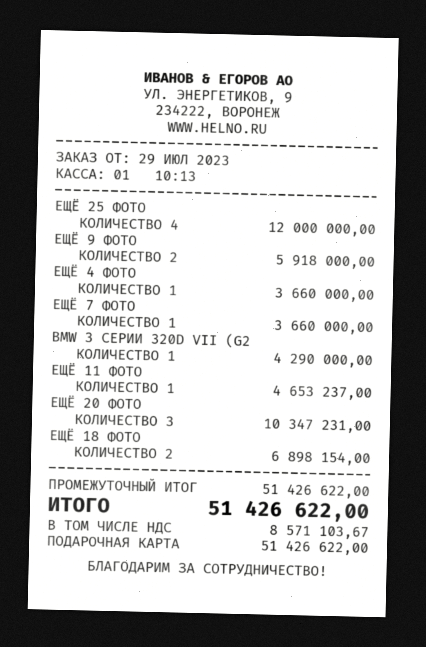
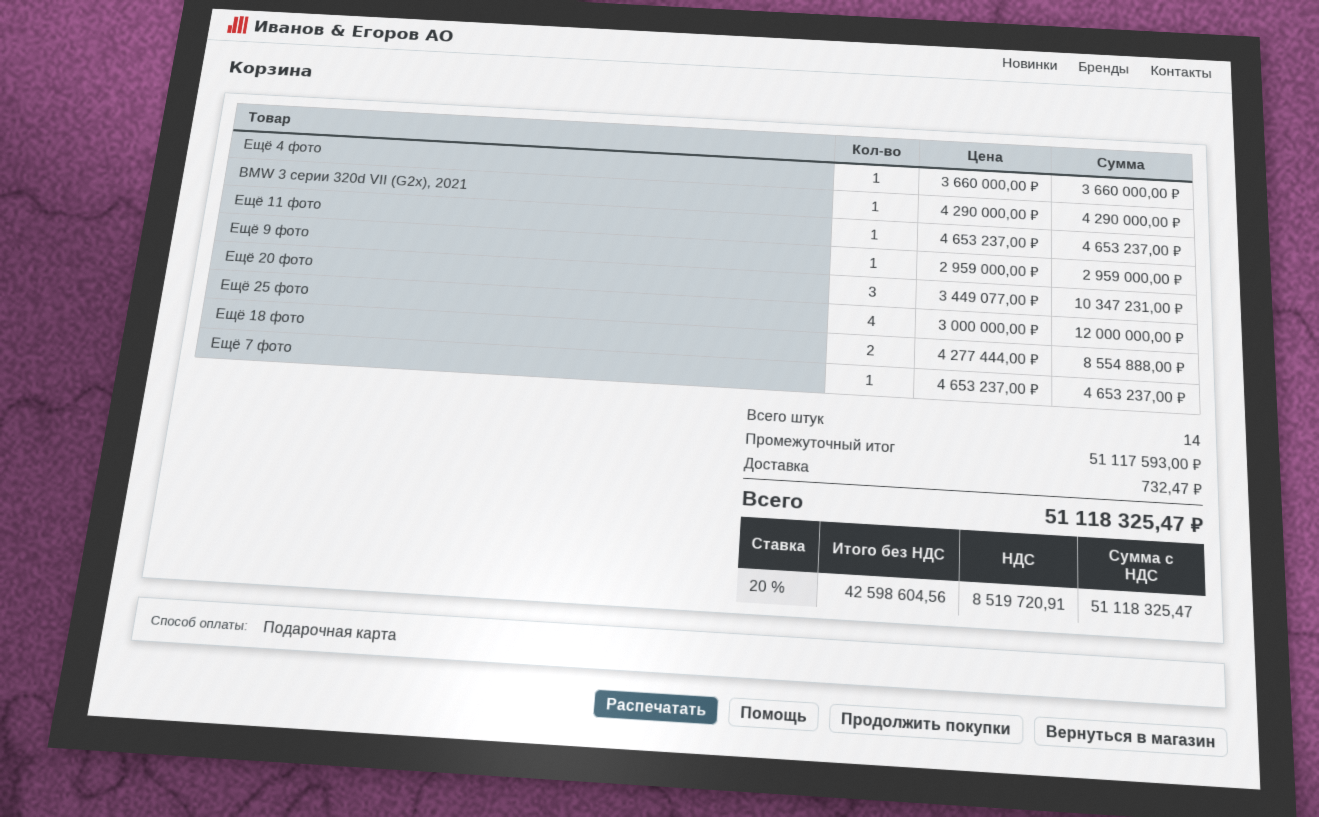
ЕЩЁ 9 ФОТО: 2 for 5918000.00 -> 1 for 2959000.00
ЕЩЁ 7 ФОТО: 1 for 3660000.00 -> 1 for 4653237.00
ЕЩЁ 18 ФОТО: 2 for 6898154.00 -> 2 for 8554888.00
subtotal: 51426622.00 -> 51117593.00
shipping: none -> 732.47
tax: 8571103.67 -> 8519720.91
total: 51426622.00 -> 51118325.47

